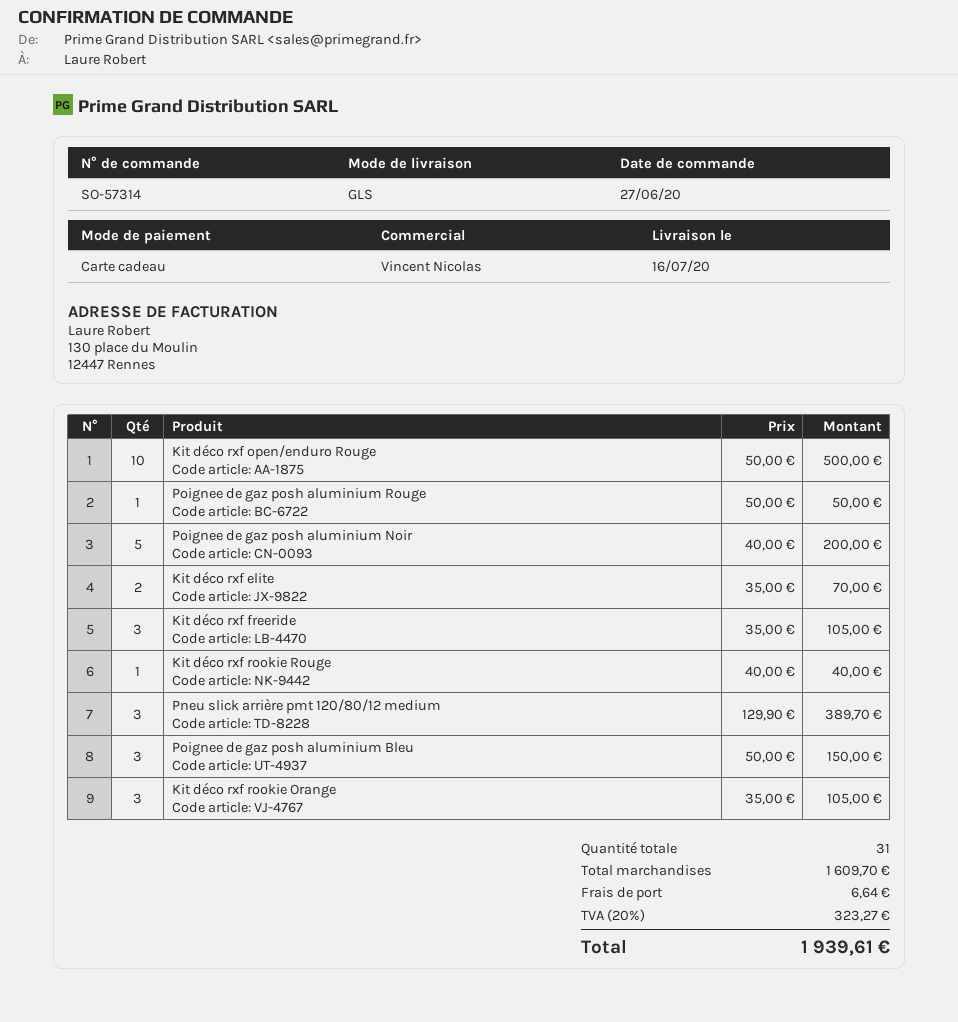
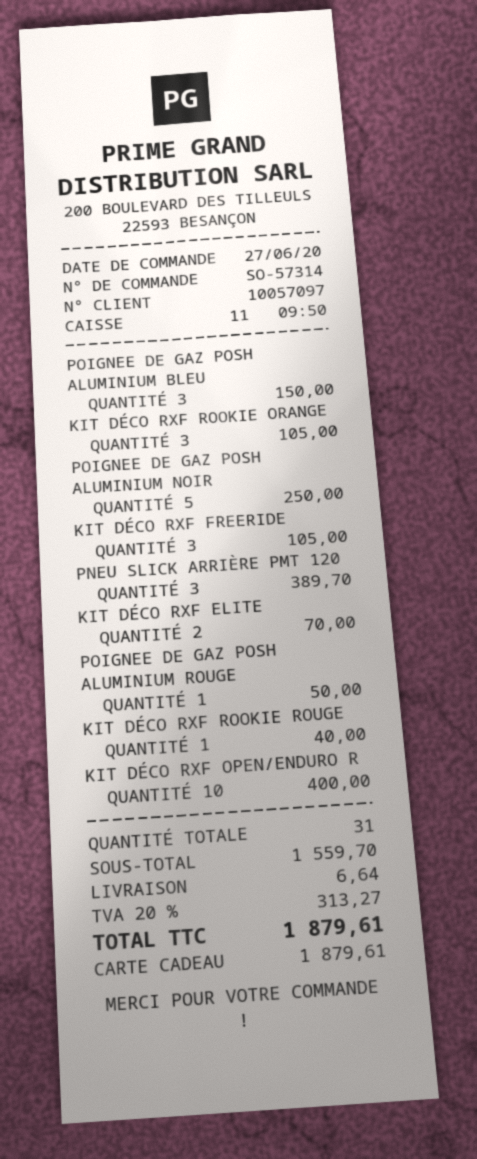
Kit déco rxf open/enduro Rouge: 10 for 500.00 -> 10 for 400.00
Poignee de gaz posh aluminium Noir: 5 for 200.00 -> 5 for 250.00
subtotal: 1609.70 -> 1559.70
tax: 20% = 323.27 -> 20% = 313.27
total: 1939.61 -> 1879.61

